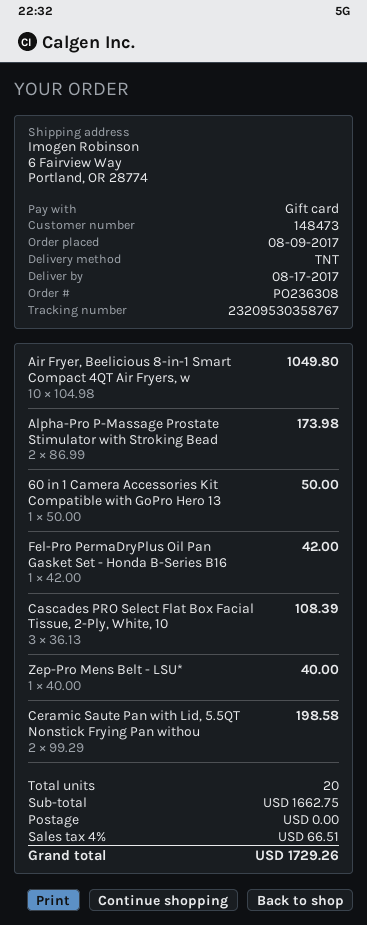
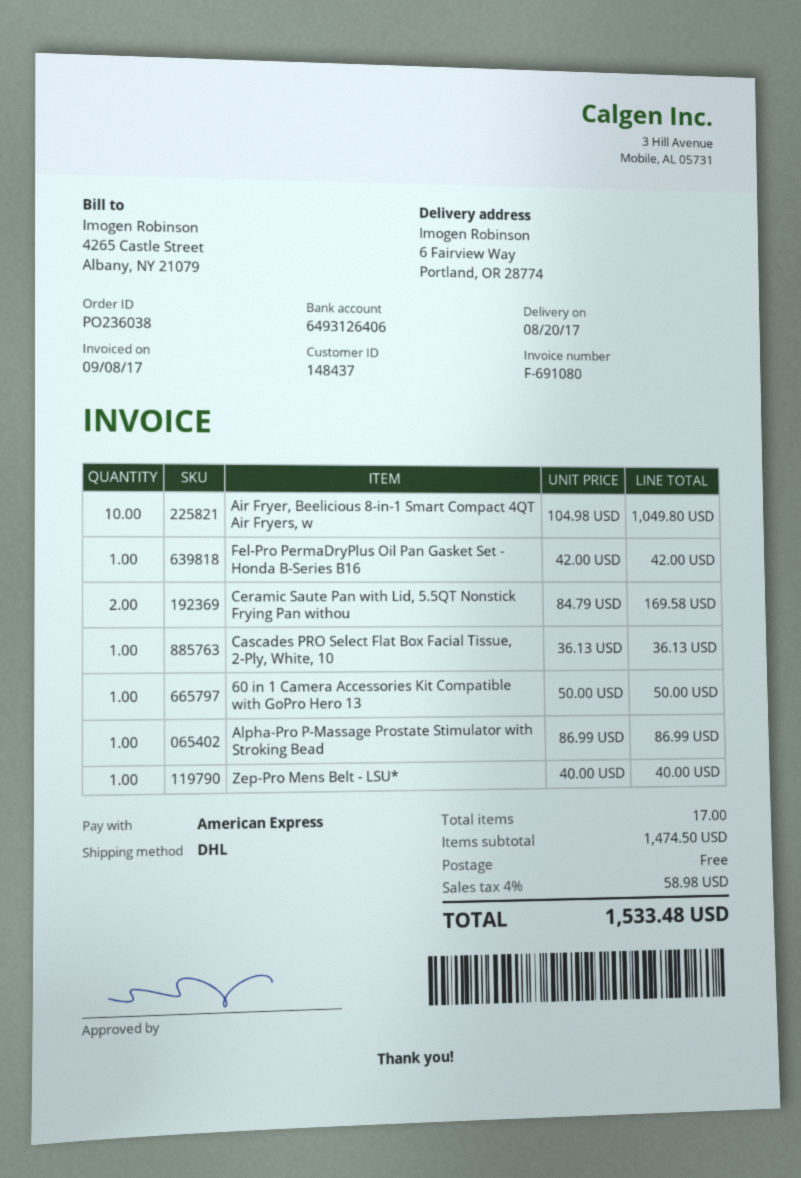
order number: PO236308 -> PO236038
delivery date: 2017-08-17 -> 2017-08-20
customer number: 148473 -> 148437
payment method: gift card -> American Express
shipping method: TNT -> DHL
Alpha-Pro P-Massage Prostate Stimulator with Stroking Bead: 2 x 86.99 = 173.98 -> 1 x 86.99 = 86.99
Cascades PRO Select Flat Box Facial Tissue, 2-Ply, White, 10: 3 x 36.13 = 108.39 -> 1 x 36.13 = 36.13
Ceramic Saute Pan with Lid, 5.5QT Nonstick Frying Pan withou: 2 x 99.29 = 198.58 -> 2 x 84.79 = 169.58
total quantity: 20 -> 17
subtotal: 1662.75 -> 1474.50
tax: 4% = 66.51 -> 4% = 58.98
total: 1729.26 -> 1533.48

